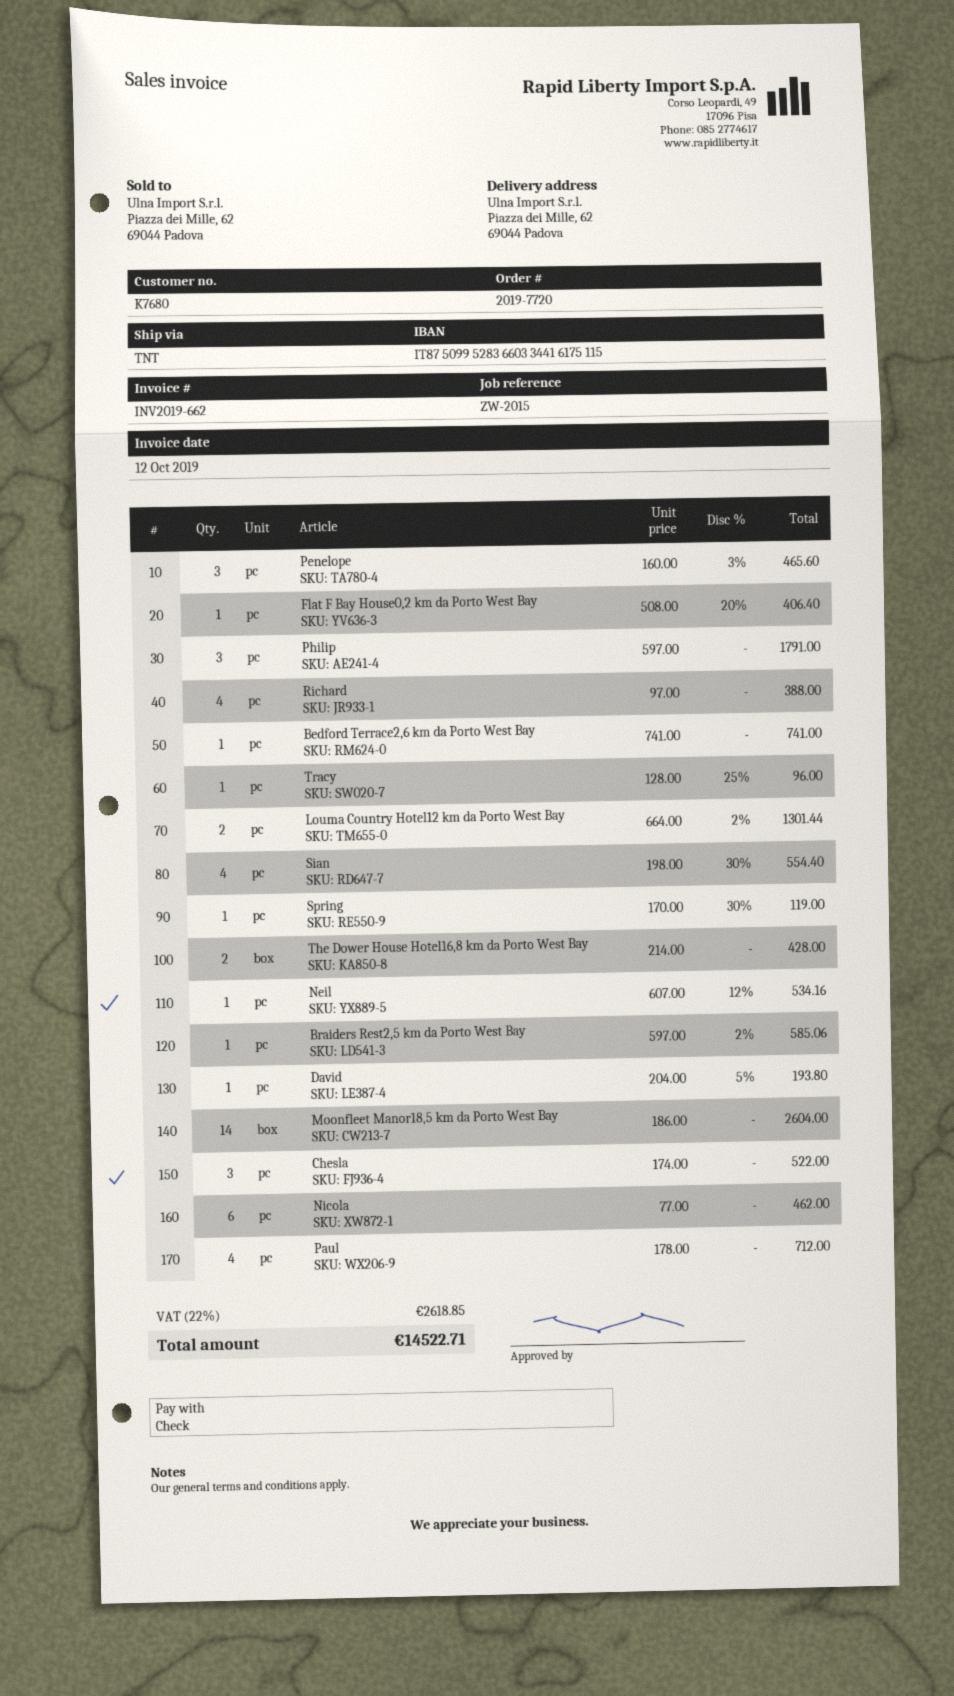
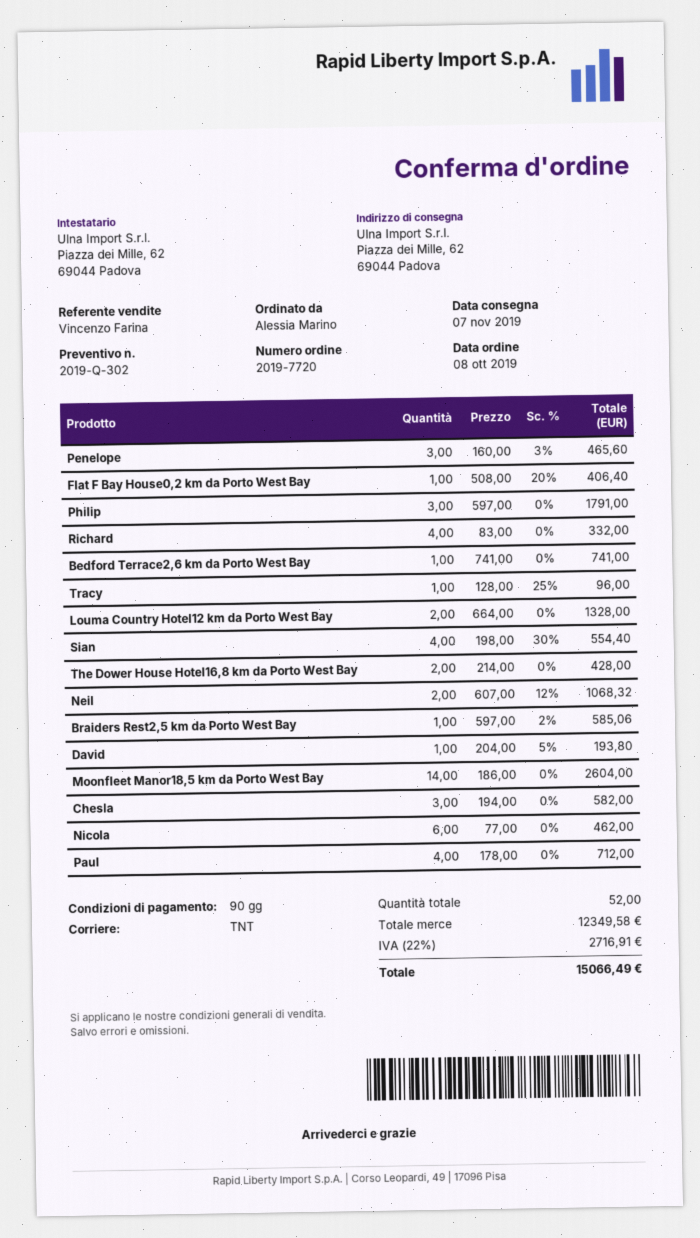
Richard: 4 x 97.00 = 388.00 -> 4 x 83.00 = 332.00
Louma Country Hotel12 km da Porto West Bay: 2 x 664.00 - 2% = 1301.44 -> 2 x 664.00 = 1328.00
Spring: 1 x 170.00 - 30% = 119.00 -> none
Neil: 1 x 607.00 - 12% = 534.16 -> 2 x 607.00 - 12% = 1068.32
Chesla: 3 x 174.00 = 522.00 -> 3 x 194.00 = 582.00
tax: 22% = 2618.85 -> 22% = 2716.91
total: 14522.71 -> 15066.49

